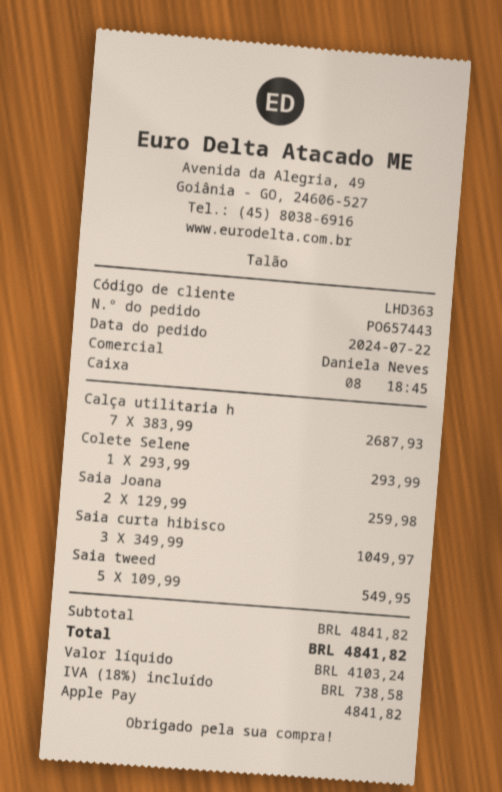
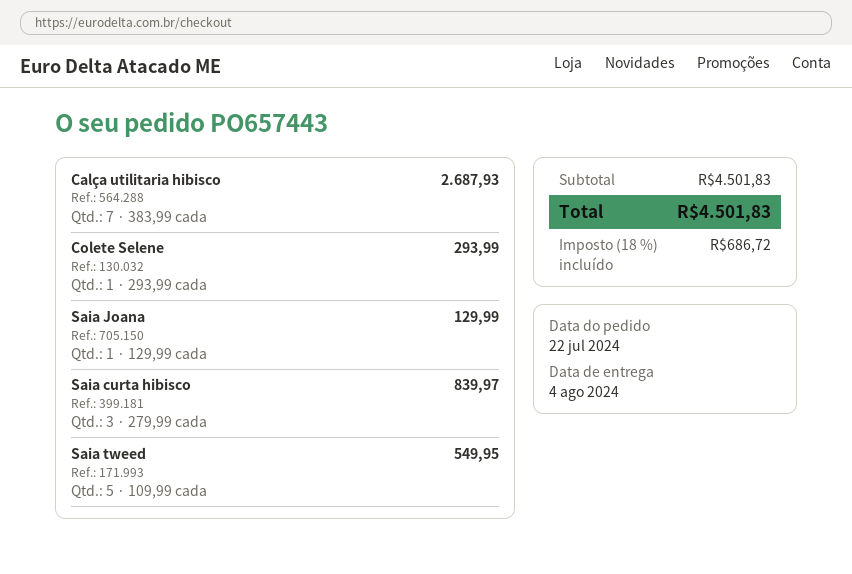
Saia Joana: 2 x 129.99 = 259.98 -> 1 x 129.99 = 129.99
Saia curta hibisco: 3 x 349.99 = 1049.97 -> 3 x 279.99 = 839.97
subtotal: 4841.82 -> 4501.83
tax: 18% = 738.58 -> 18% = 686.72
total: 4841.82 -> 4501.83

